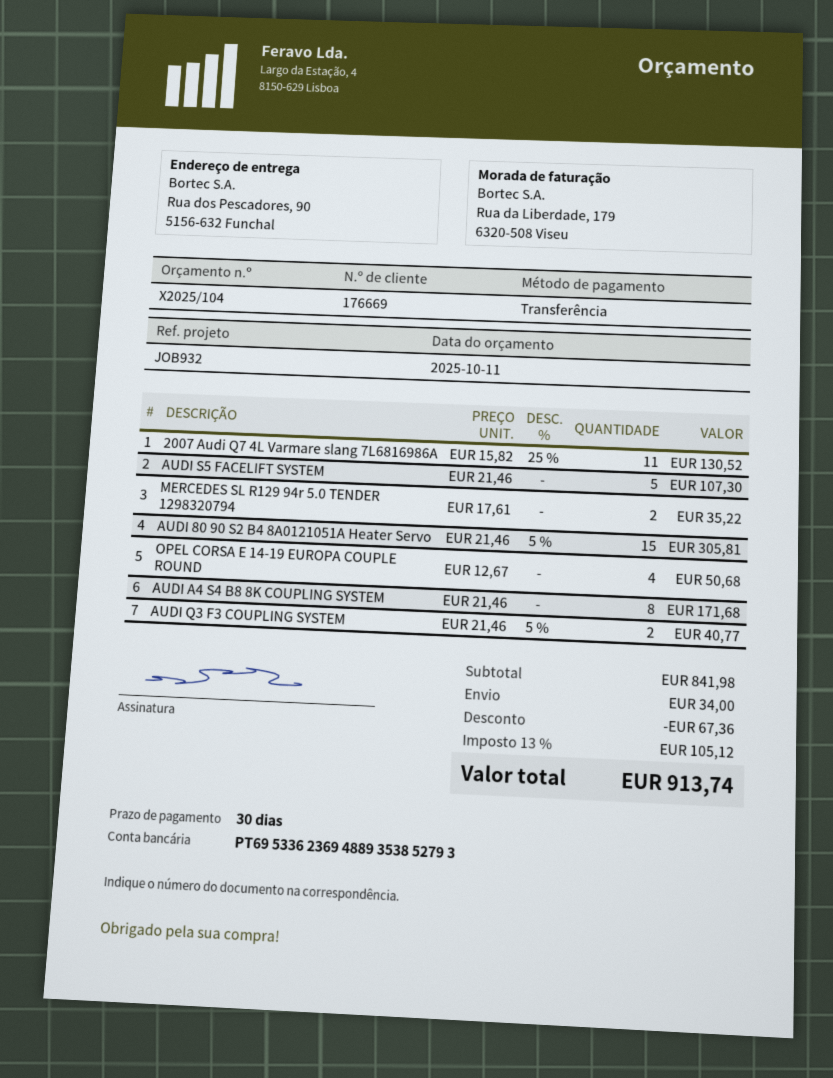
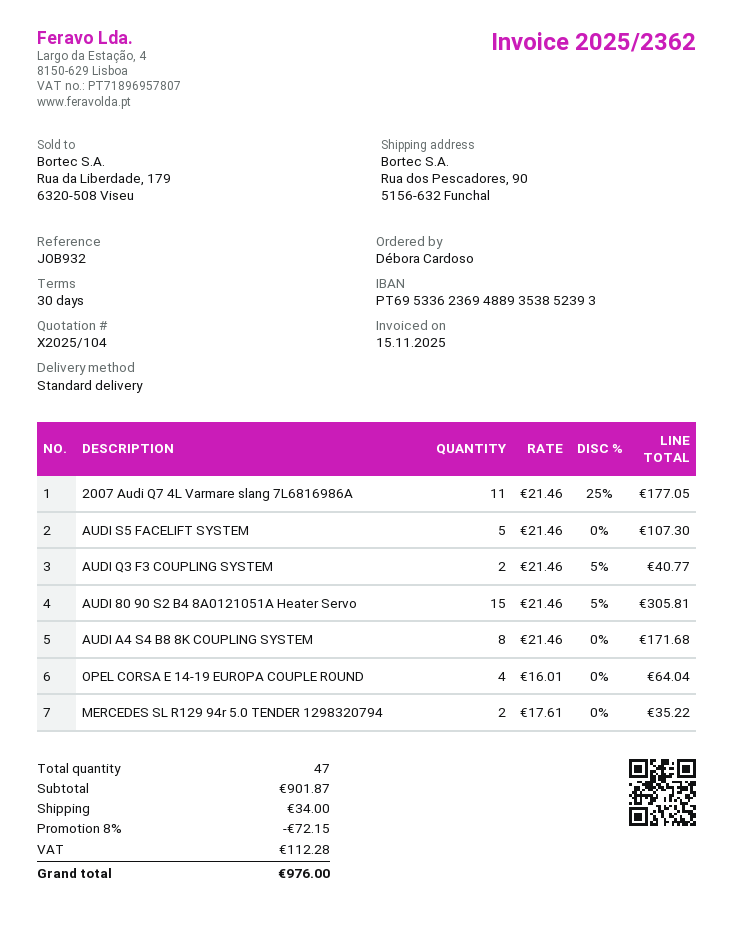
bank account: PT69533623694889353852793 -> PT69533623694889353852393
2007 Audi Q7 4L Varmare slang 7L6816986A: 11 x 15.82 - 25% = 130.52 -> 11 x 21.46 - 25% = 177.05
OPEL CORSA E 14-19 EUROPA COUPLE ROUND: 4 x 12.67 = 50.68 -> 4 x 16.01 = 64.04
subtotal: 841.98 -> 901.87
discount: 67.36 -> 72.15
tax: 105.12 -> 112.28
total: 913.74 -> 976.00

